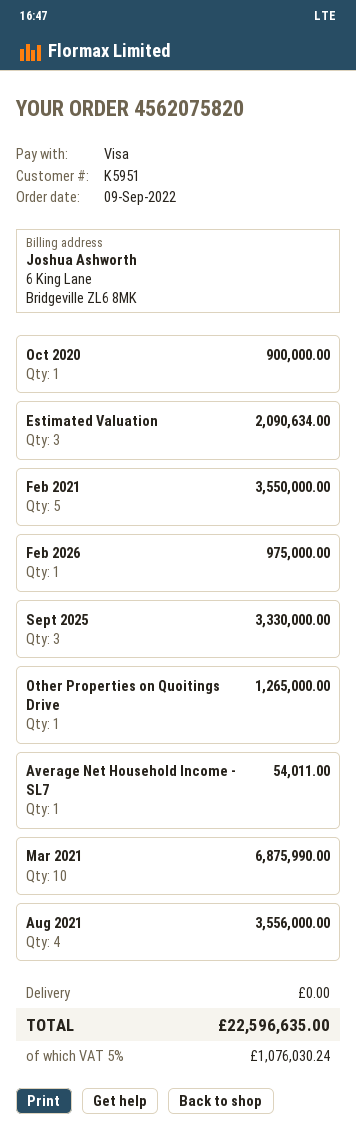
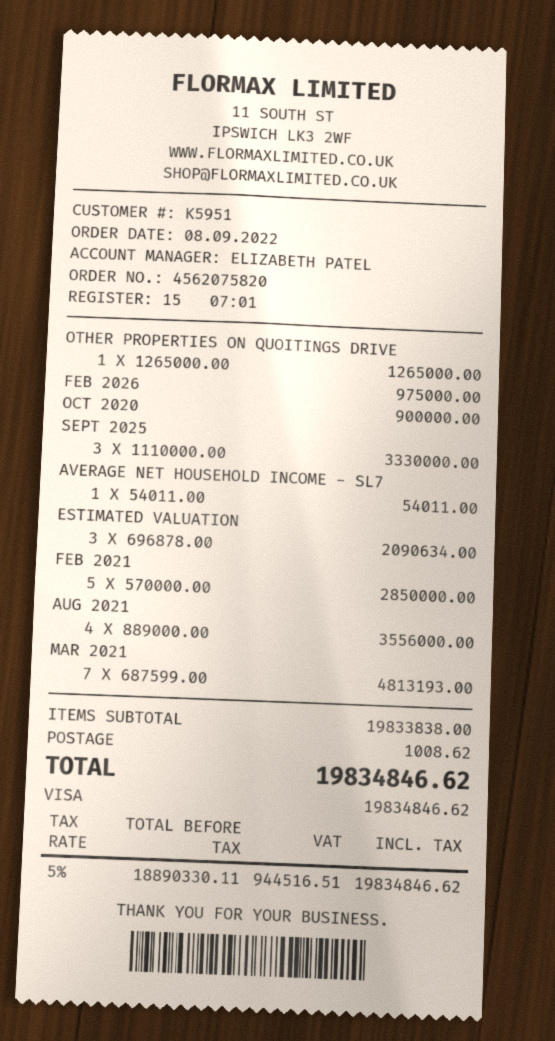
order date: 2022-09-09 -> 2022-09-08
Feb 2021: 5 for 3550000.00 -> 5 for 2850000.00
Mar 2021: 10 for 6875990.00 -> 7 for 4813193.00
shipping: 0.00 -> 1008.62
tax: 5% = 1076030.24 -> 5% = 944516.51
total: 22596635.00 -> 19834846.62

